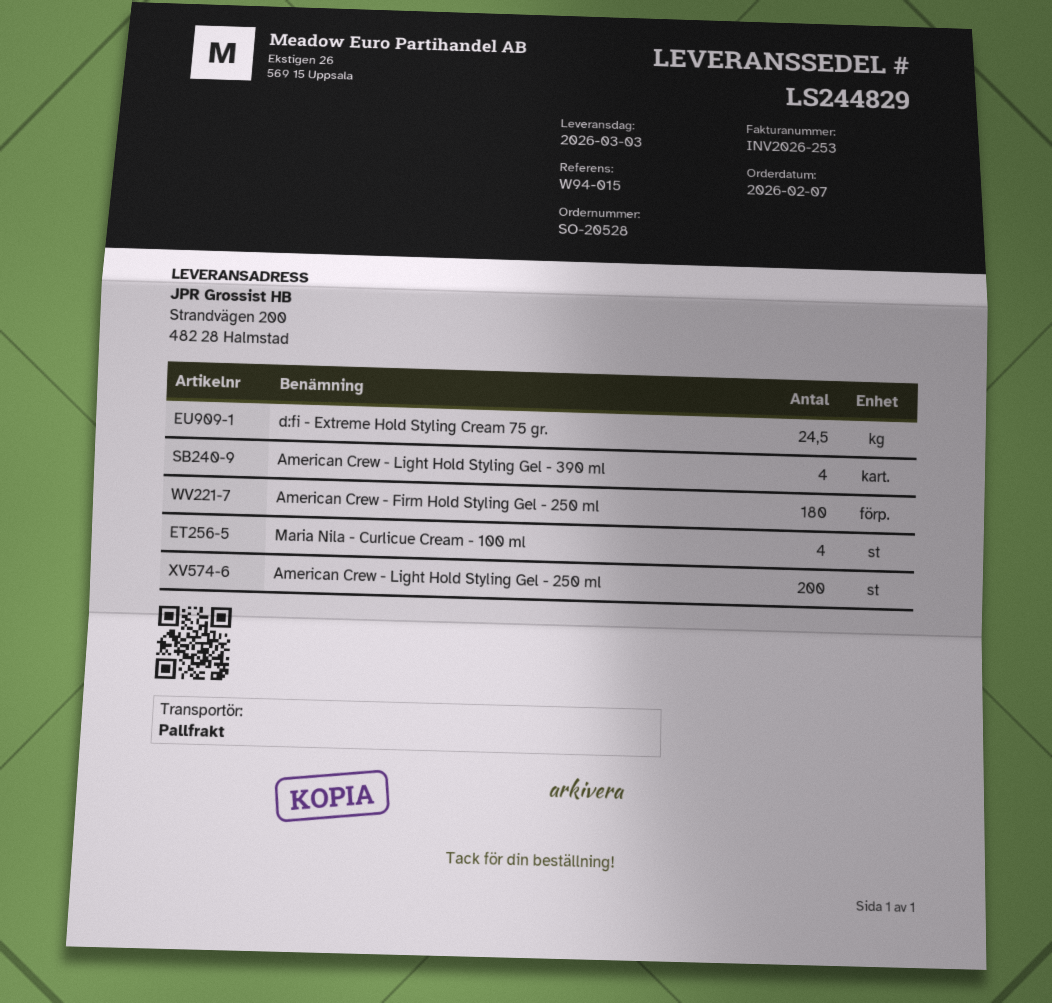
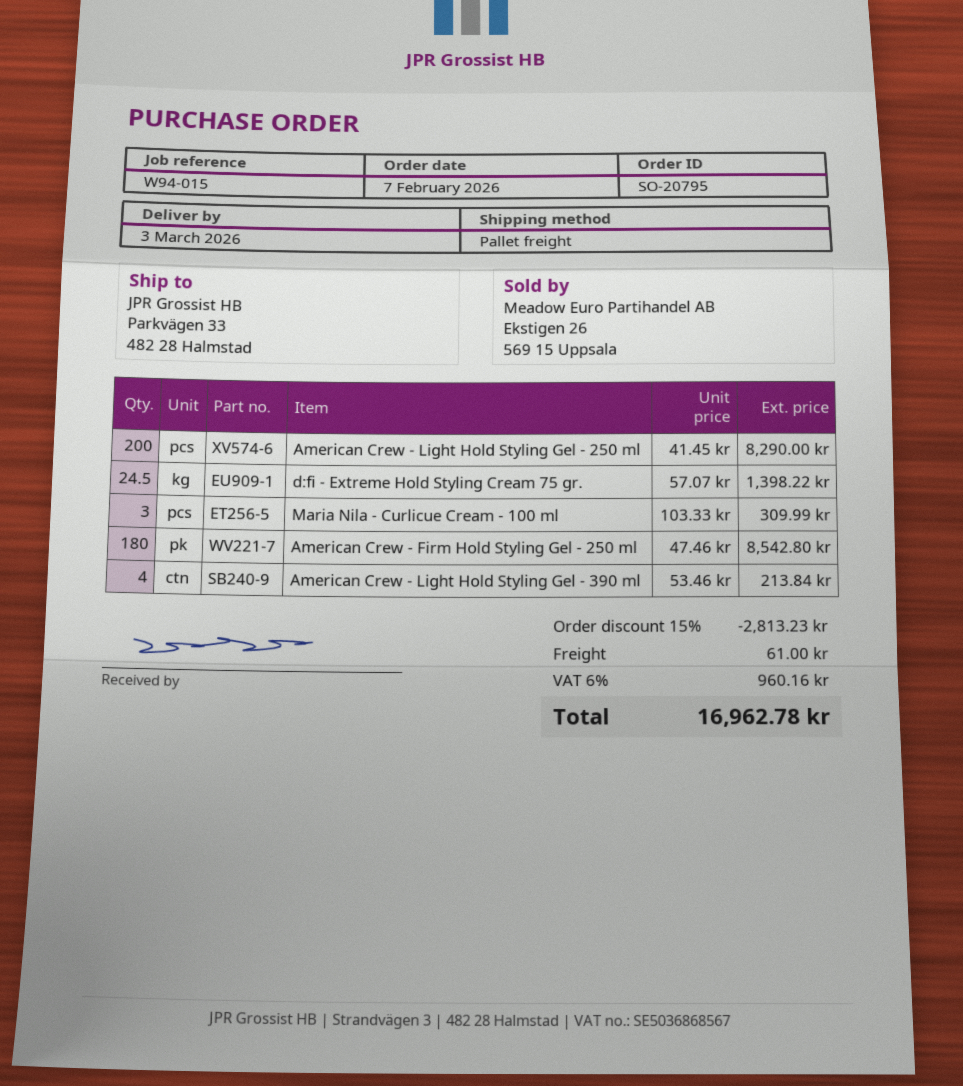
order number: SO-20528 -> SO-20795
ship to: Strandvägen 200, 482 28 Halmstad -> Parkvägen 33, 482 28 Halmstad
Maria Nila - Curlicue Cream - 100 ml: 4 -> 3

